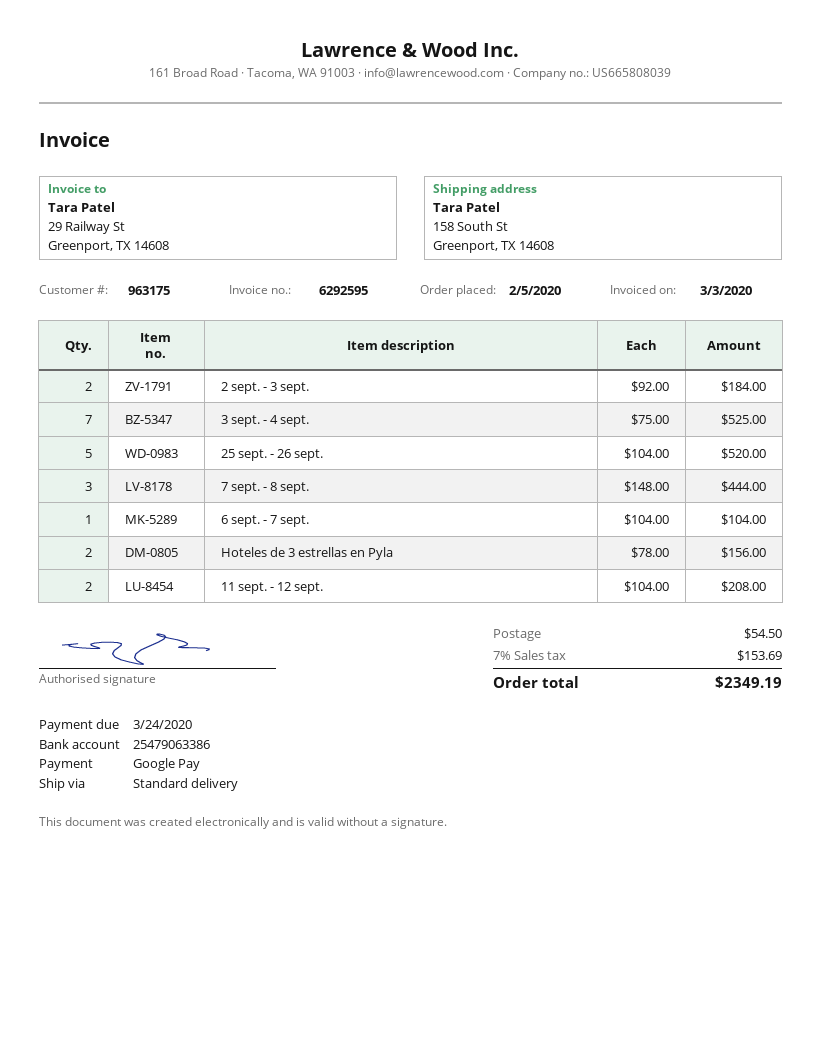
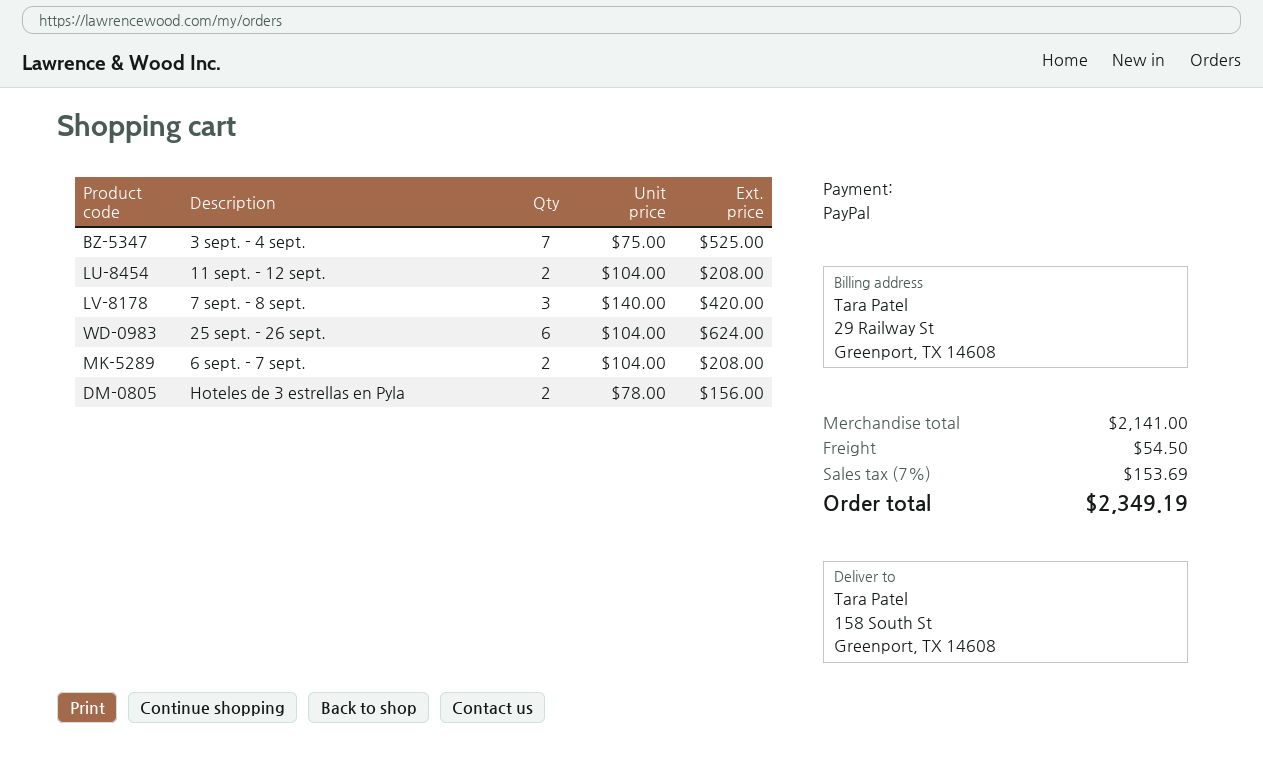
payment method: Google Pay -> PayPal
2 sept. - 3 sept.: 2 x 92.00 = 184.00 -> none
25 sept. - 26 sept.: 5 x 104.00 = 520.00 -> 6 x 104.00 = 624.00
7 sept. - 8 sept.: 3 x 148.00 = 444.00 -> 3 x 140.00 = 420.00
6 sept. - 7 sept.: 1 x 104.00 = 104.00 -> 2 x 104.00 = 208.00

